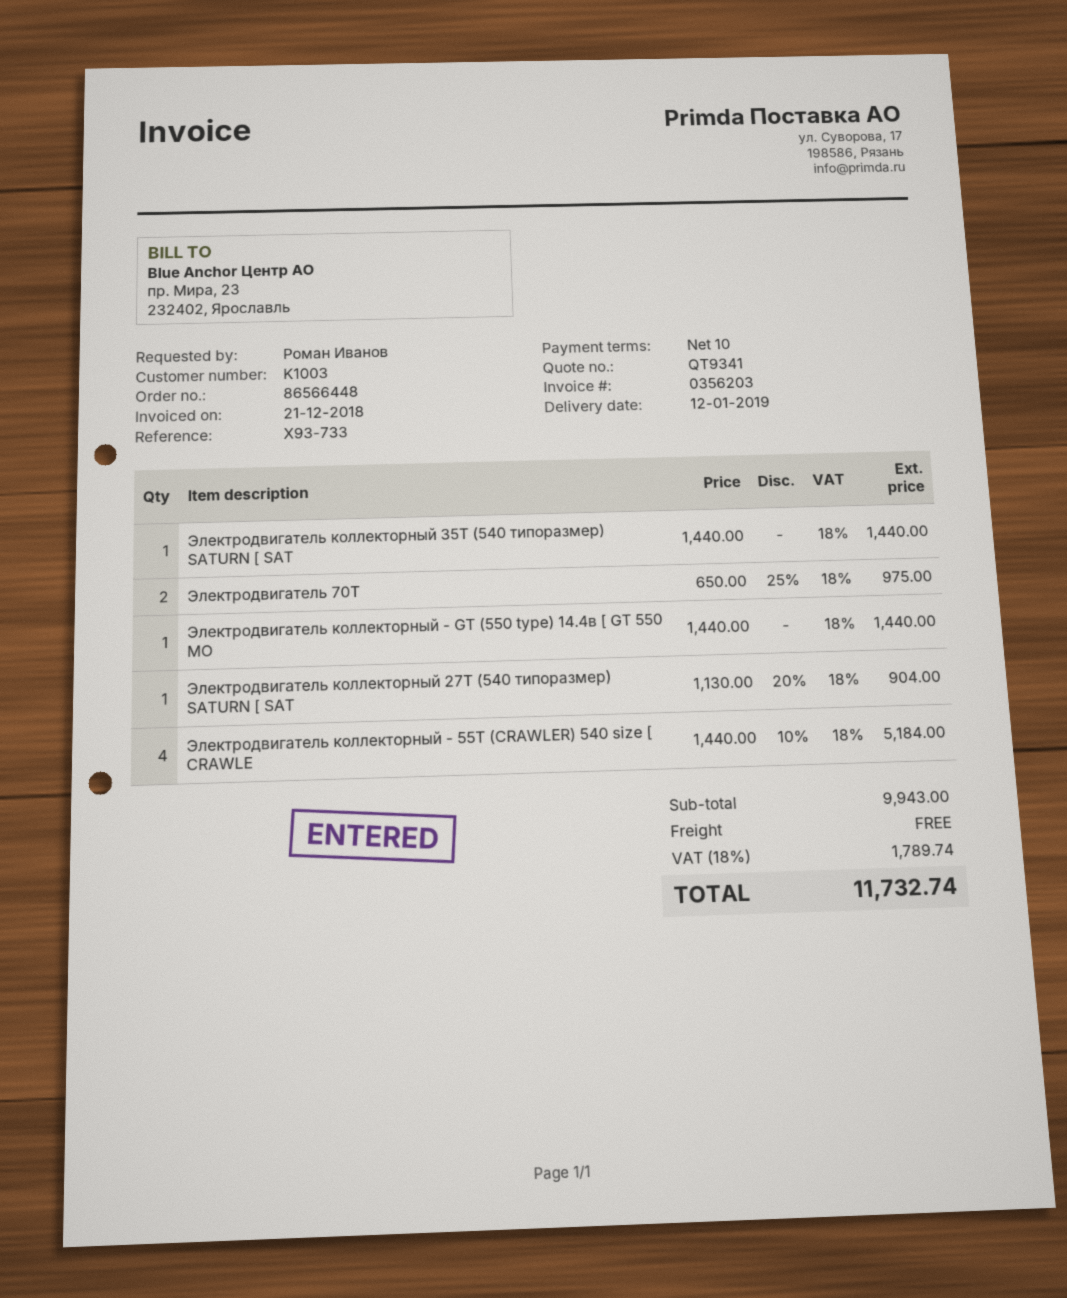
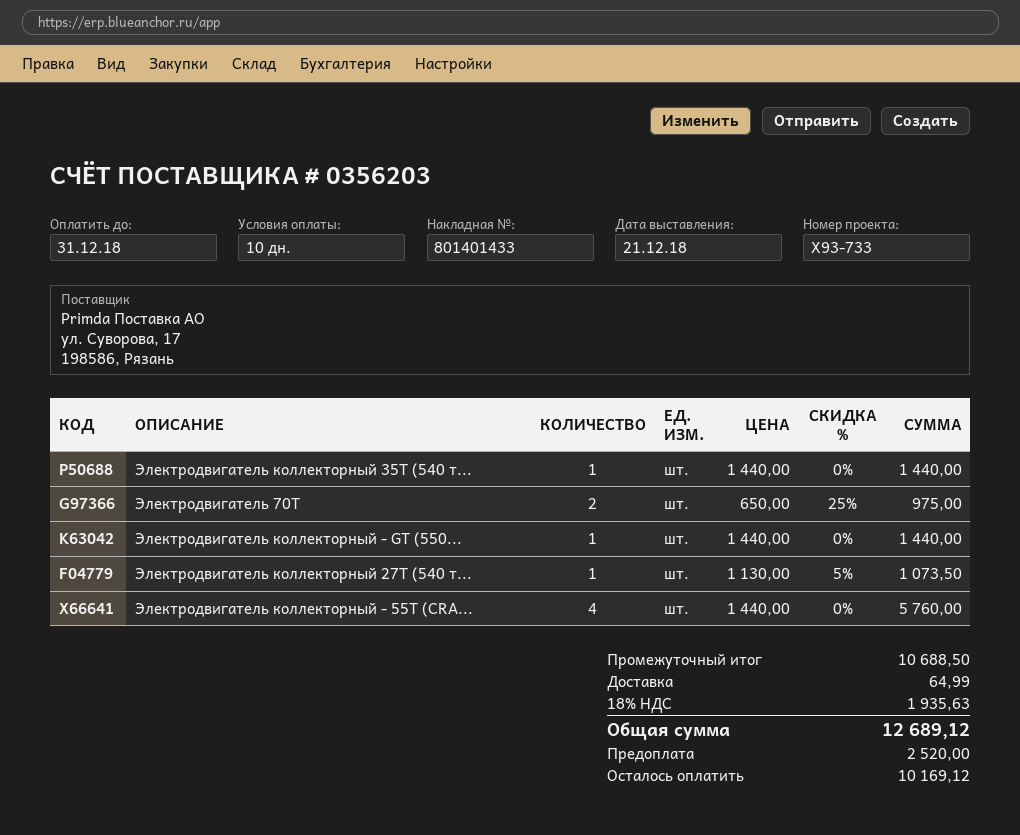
Электродвигатель коллекторный 27T (540 типоразмер) SATURN [ SAT: 1 x 1130.00 - 20% = 904.00 -> 1 x 1130.00 - 5% = 1073.50
Электродвигатель коллекторный - 55T (CRAWLER) 540 size [ CRAWLE: 4 x 1440.00 - 10% = 5184.00 -> 4 x 1440.00 = 5760.00
subtotal: 9943.00 -> 10688.50
shipping: 0.00 -> 64.99
tax: 18% = 1789.74 -> 18% = 1935.63
total: 11732.74 -> 12689.12

